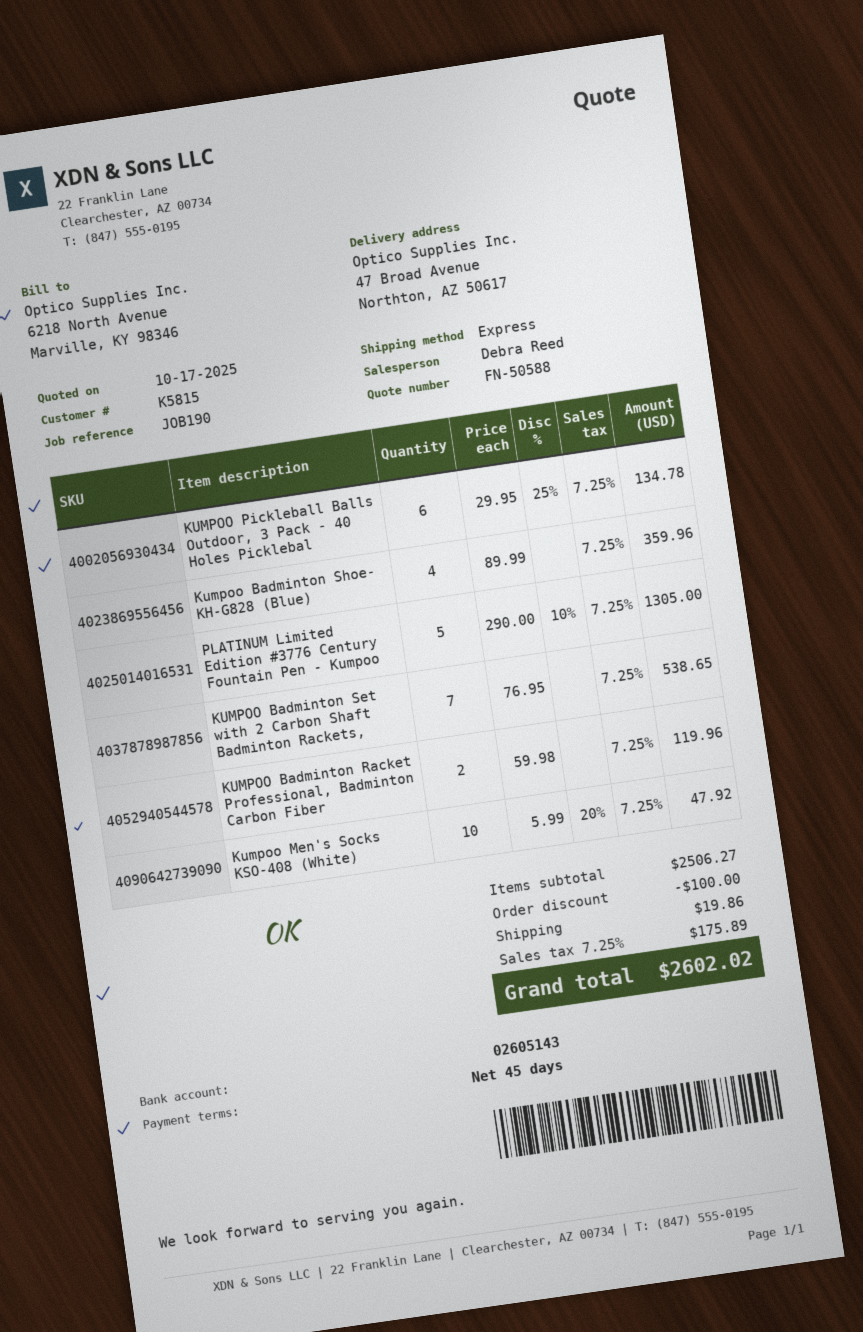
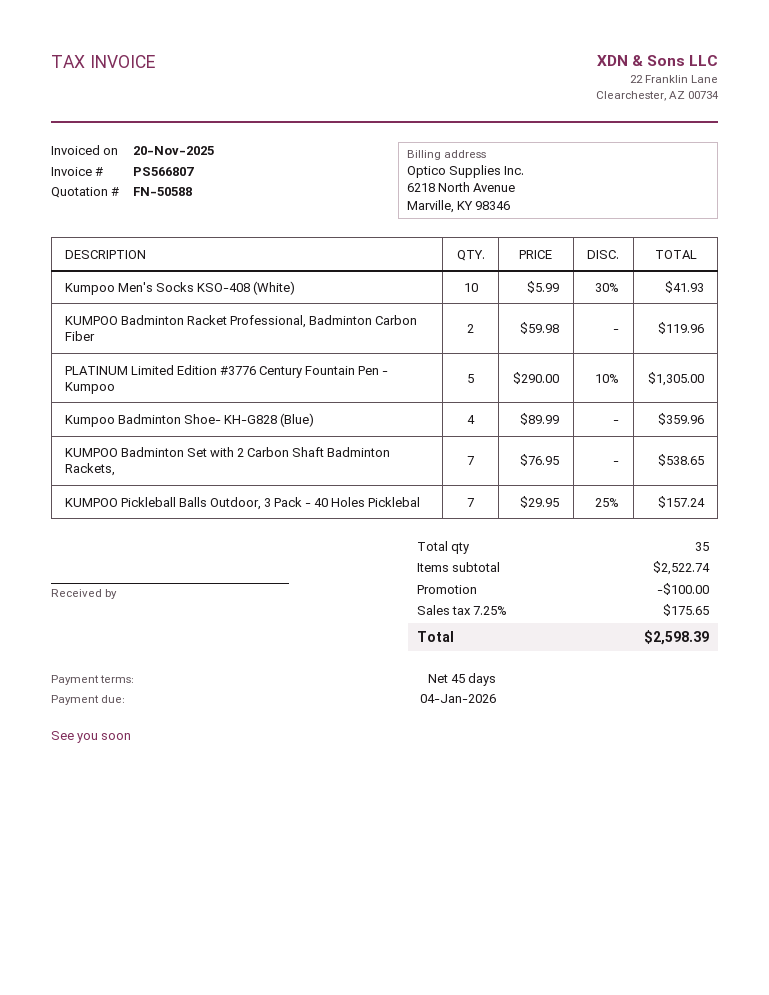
KUMPOO Pickleball Balls Outdoor, 3 Pack - 40 Holes Picklebal: 6 x 29.95 - 25% = 134.78 -> 7 x 29.95 - 25% = 157.24
Kumpoo Men's Socks KSO-408 (White): 10 x 5.99 - 20% = 47.92 -> 10 x 5.99 - 30% = 41.93
subtotal: 2506.27 -> 2522.74
shipping: 19.86 -> none
tax: 7.25% = 175.89 -> 7.25% = 175.65
total: 2602.02 -> 2598.39

